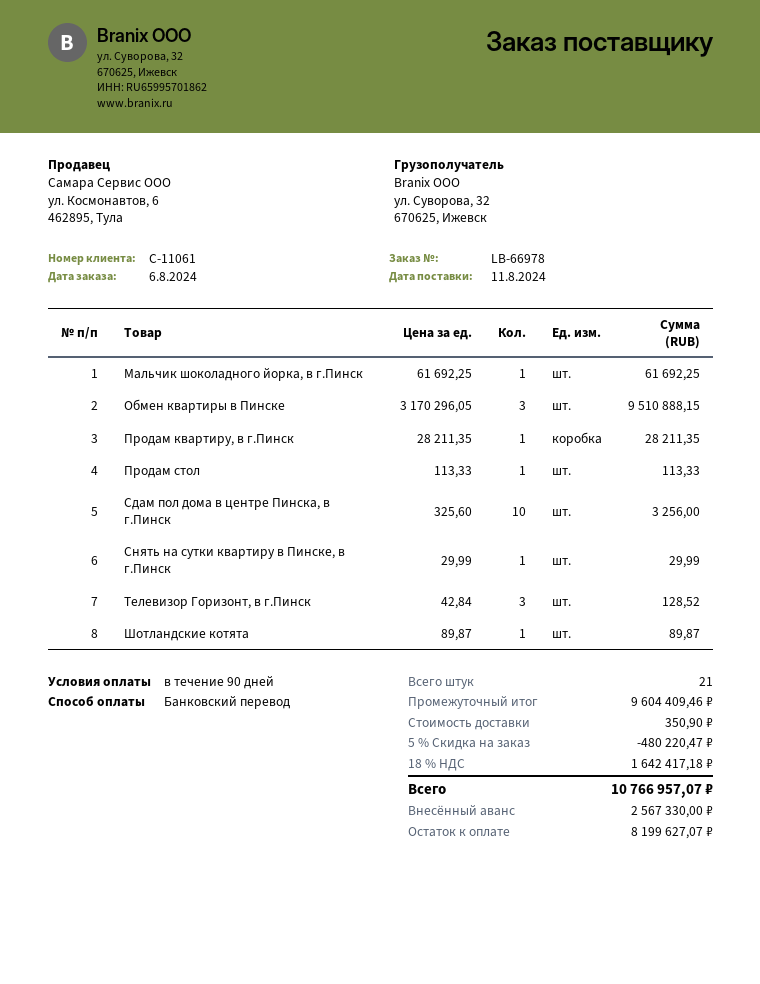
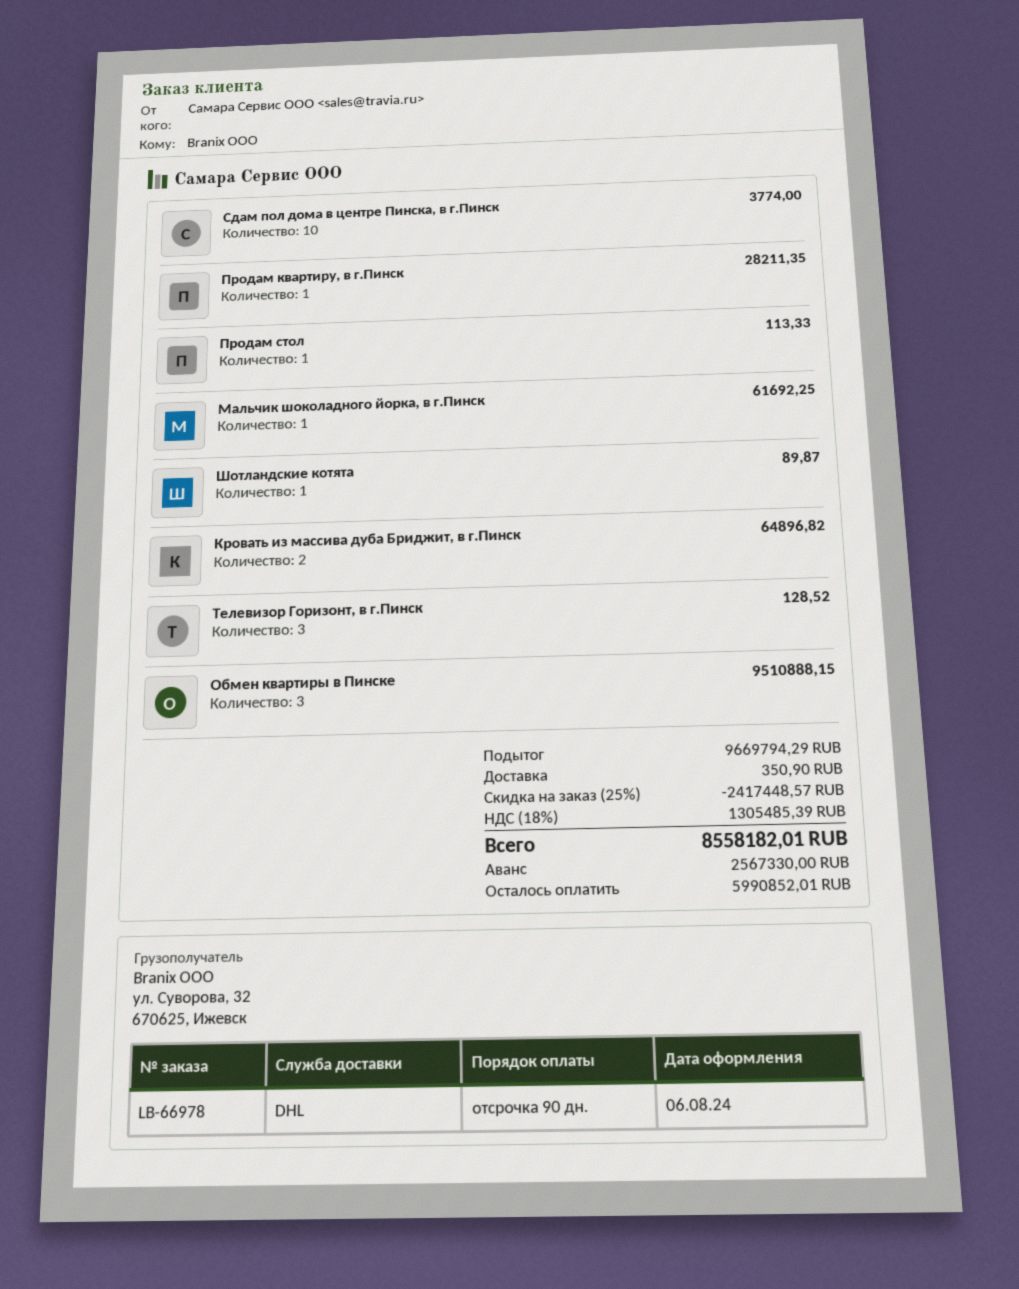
Сдам пол дома в центре Пинска, в г.Пинск: 10 for 3256.00 -> 10 for 3774.00
Снять на сутки квартиру в Пинске, в г.Пинск: 1 for 29.99 -> none
Кровать из массива дуба Бриджит, в г.Пинск: none -> 2 for 64896.82
subtotal: 9604409.46 -> 9669794.29
discount: 5% = 480220.47 -> 25% = 2417448.57
tax: 18% = 1642417.18 -> 18% = 1305485.39
total: 10766957.07 -> 8558182.01
balance: 8199627.07 -> 5990852.01

